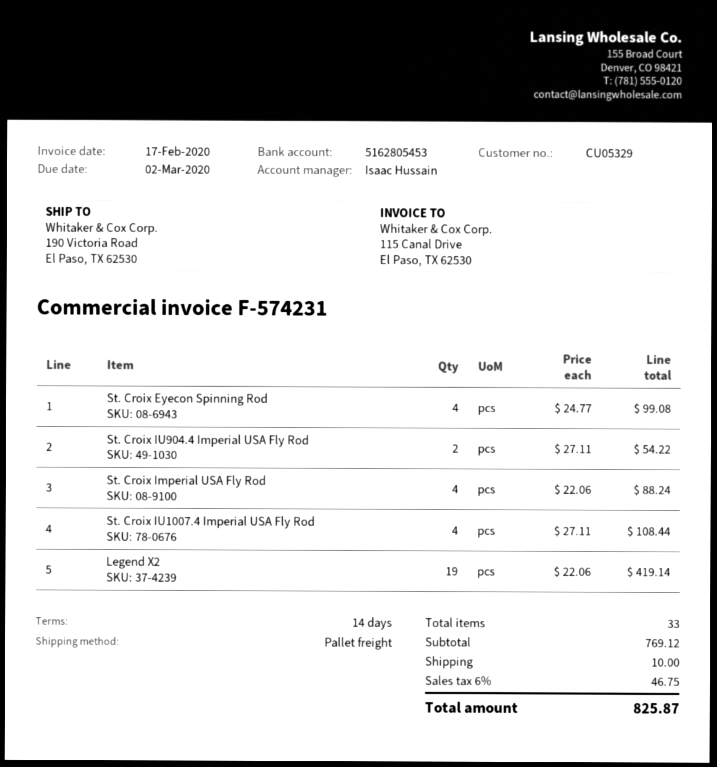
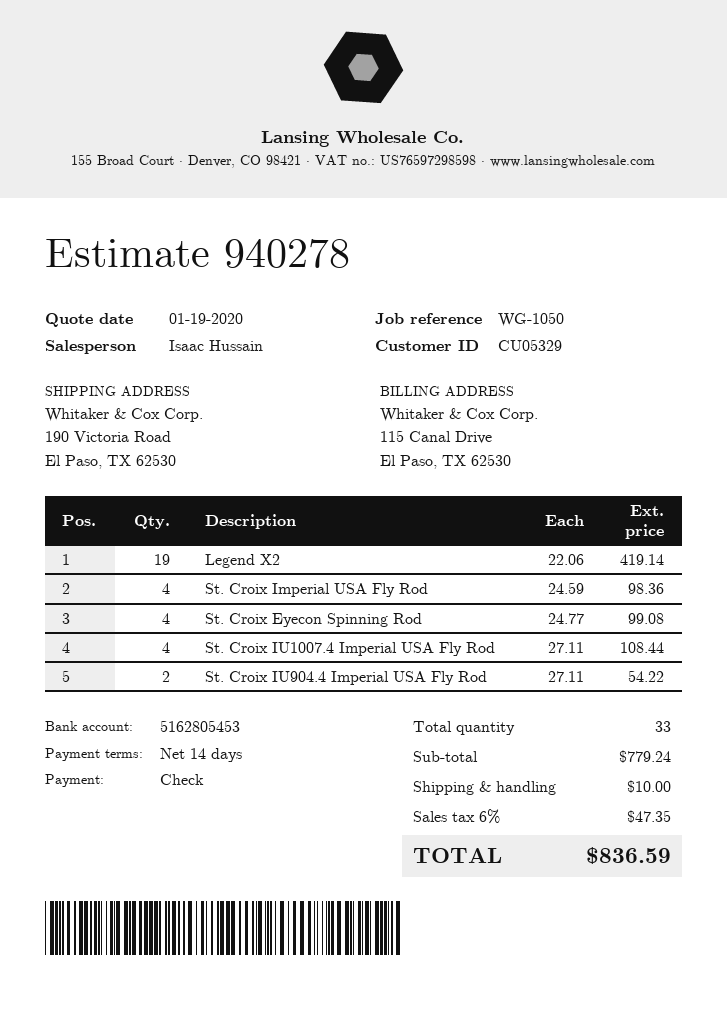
St. Croix Imperial USA Fly Rod: 4 x 22.06 = 88.24 -> 4 x 24.59 = 98.36
subtotal: 769.12 -> 779.24
tax: 6% = 46.75 -> 6% = 47.35
total: 825.87 -> 836.59

